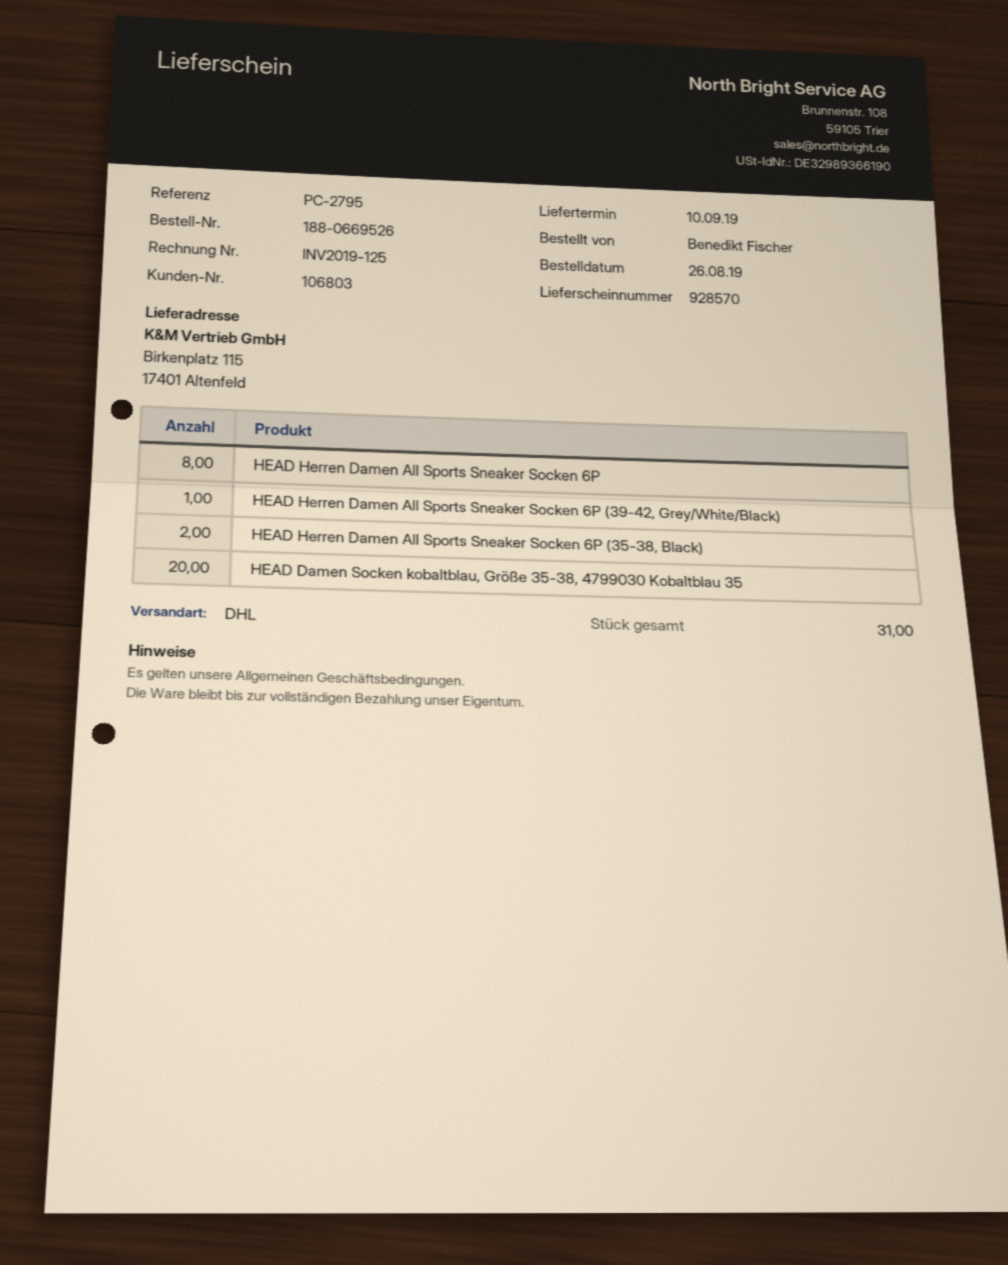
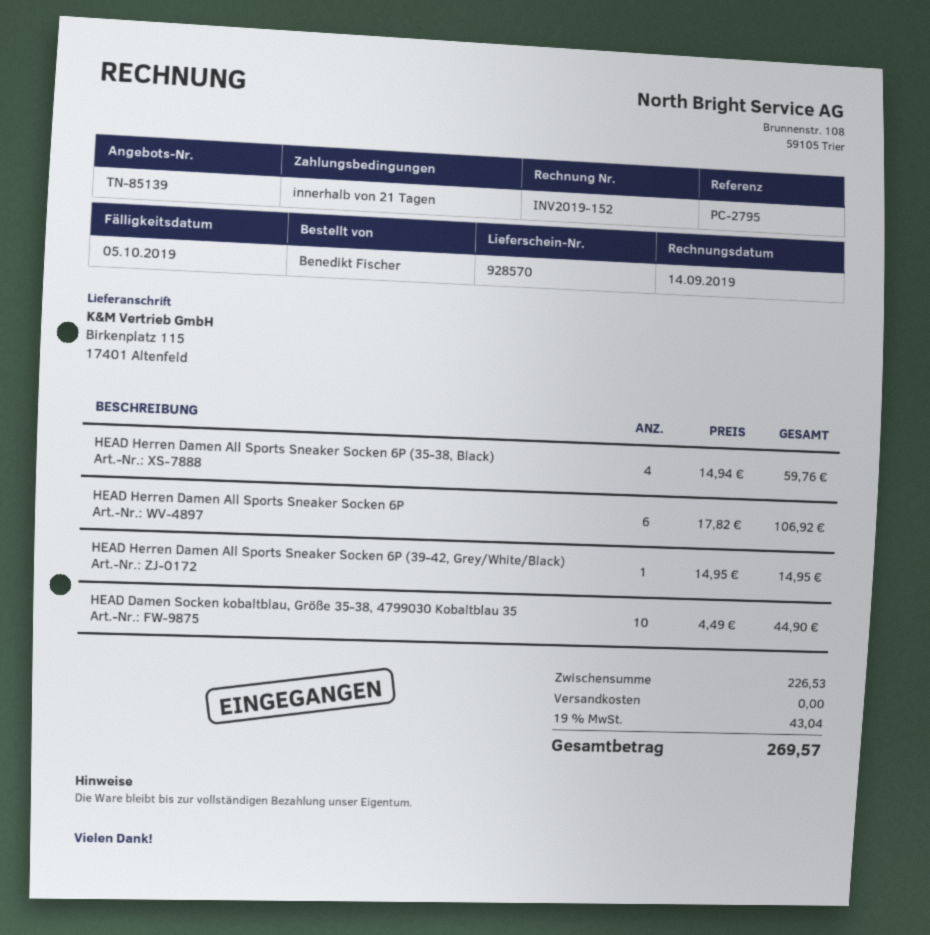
invoice number: INV2019-125 -> INV2019-152
HEAD Herren Damen All Sports Sneaker Socken 6P: 8 -> 6
HEAD Herren Damen All Sports Sneaker Socken 6P (35-38, Black): 2 -> 4
HEAD Damen Socken kobaltblau, Größe 35-38, 4799030 Kobaltblau 35: 20 -> 10

